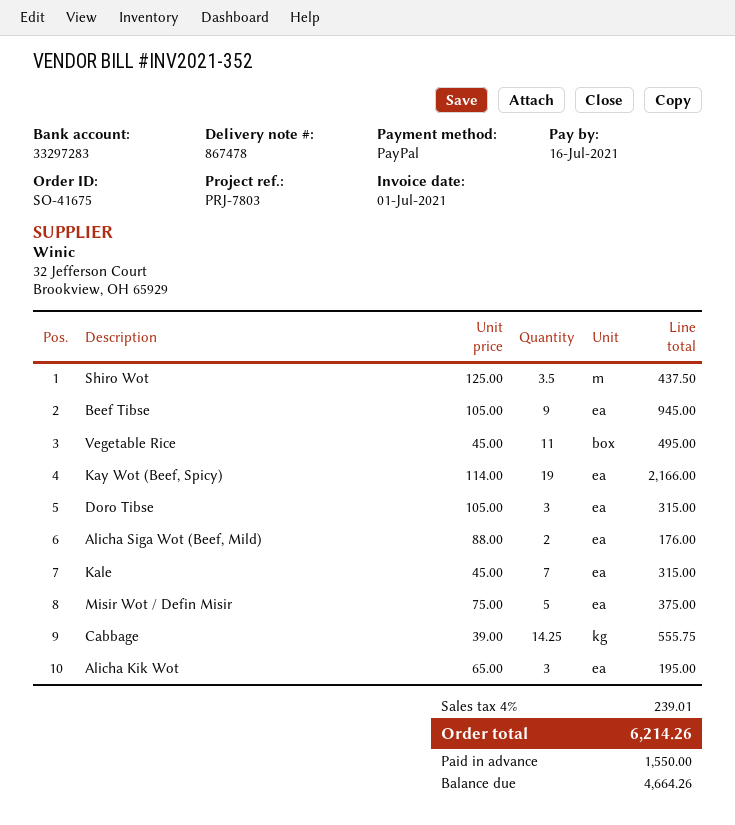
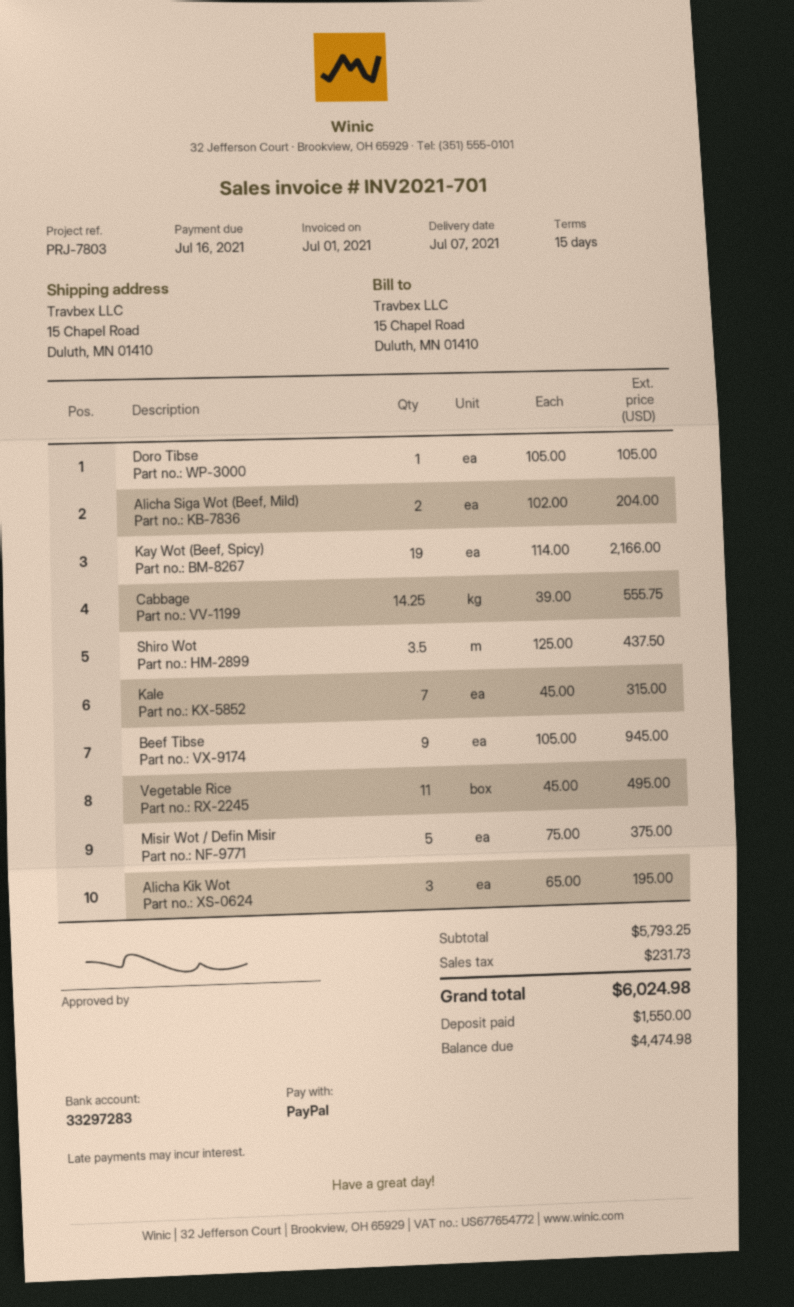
invoice number: INV2021-352 -> INV2021-701
Doro Tibse: 3 x 105.00 = 315.00 -> 1 x 105.00 = 105.00
Alicha Siga Wot (Beef, Mild): 2 x 88.00 = 176.00 -> 2 x 102.00 = 204.00
tax: 239.01 -> 231.73
total: 6214.26 -> 6024.98
balance: 4664.26 -> 4474.98

